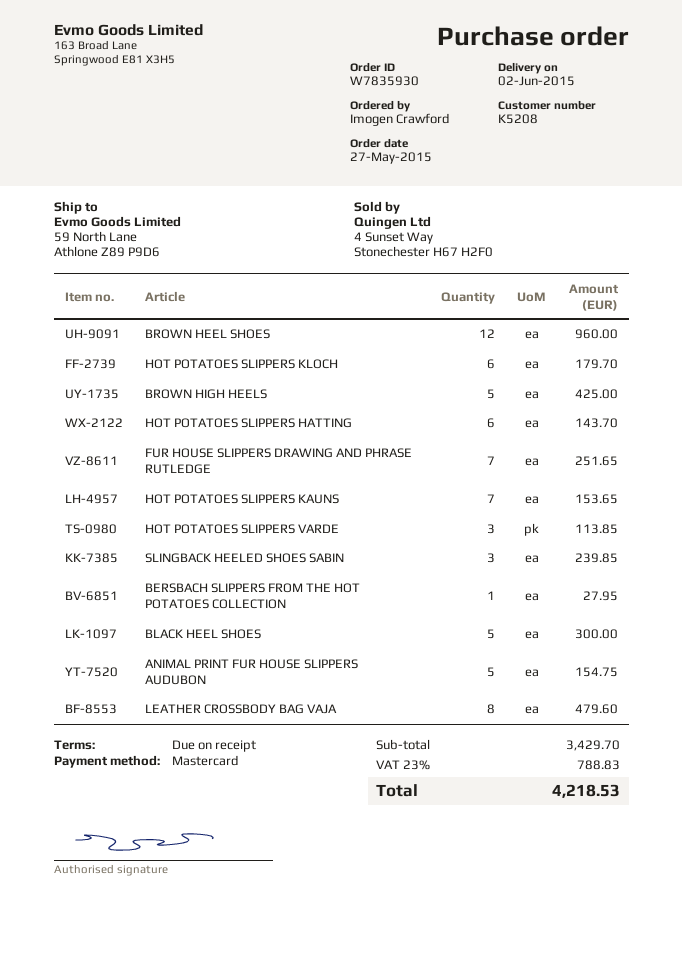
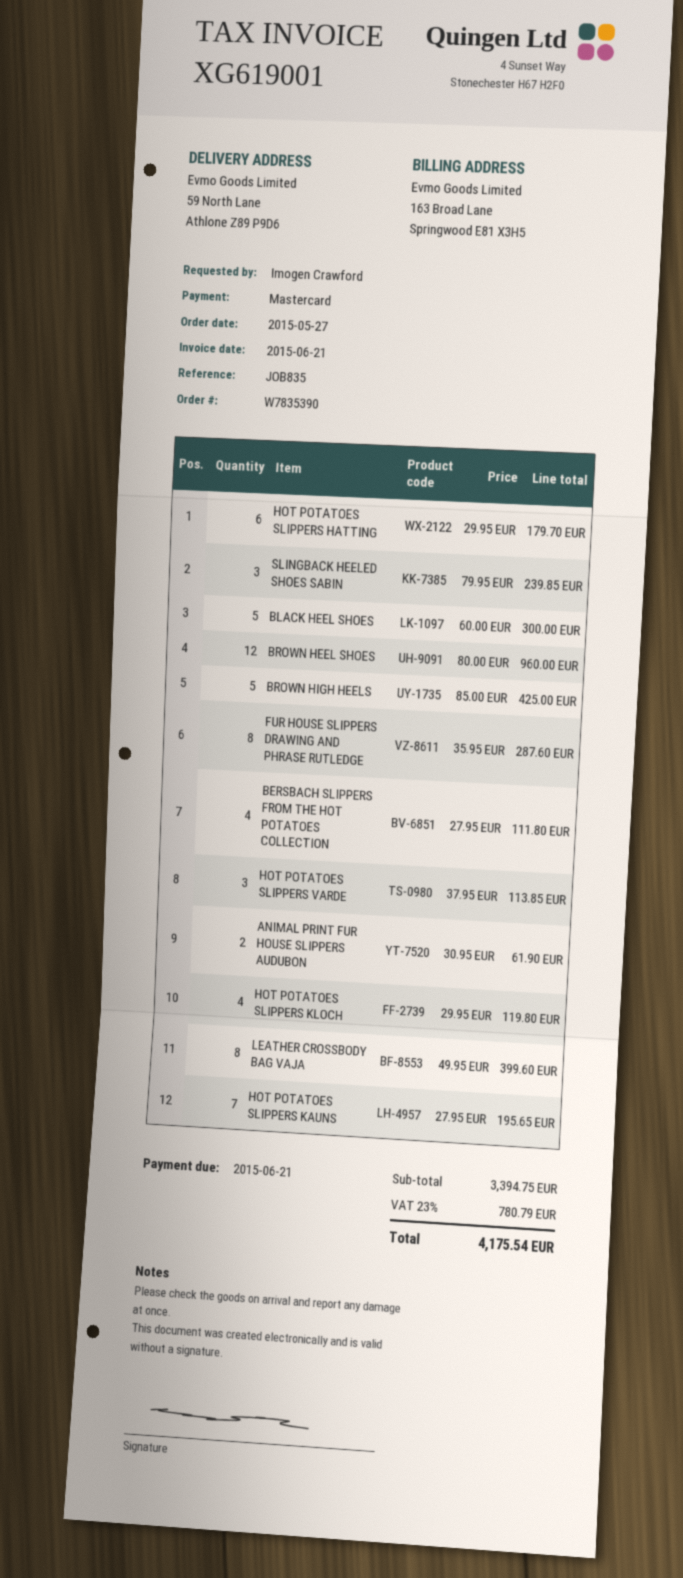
order number: W7835930 -> W7835390
HOT POTATOES SLIPPERS KLOCH: 6 for 179.70 -> 4 for 119.80
HOT POTATOES SLIPPERS HATTING: 6 for 143.70 -> 6 for 179.70
FUR HOUSE SLIPPERS DRAWING AND PHRASE RUTLEDGE: 7 for 251.65 -> 8 for 287.60
HOT POTATOES SLIPPERS KAUNS: 7 for 153.65 -> 7 for 195.65
BERSBACH SLIPPERS FROM THE HOT POTATOES COLLECTION: 1 for 27.95 -> 4 for 111.80
ANIMAL PRINT FUR HOUSE SLIPPERS AUDUBON: 5 for 154.75 -> 2 for 61.90
LEATHER CROSSBODY BAG VAJA: 8 for 479.60 -> 8 for 399.60
subtotal: 3429.70 -> 3394.75
tax: 23% = 788.83 -> 23% = 780.79
total: 4218.53 -> 4175.54

